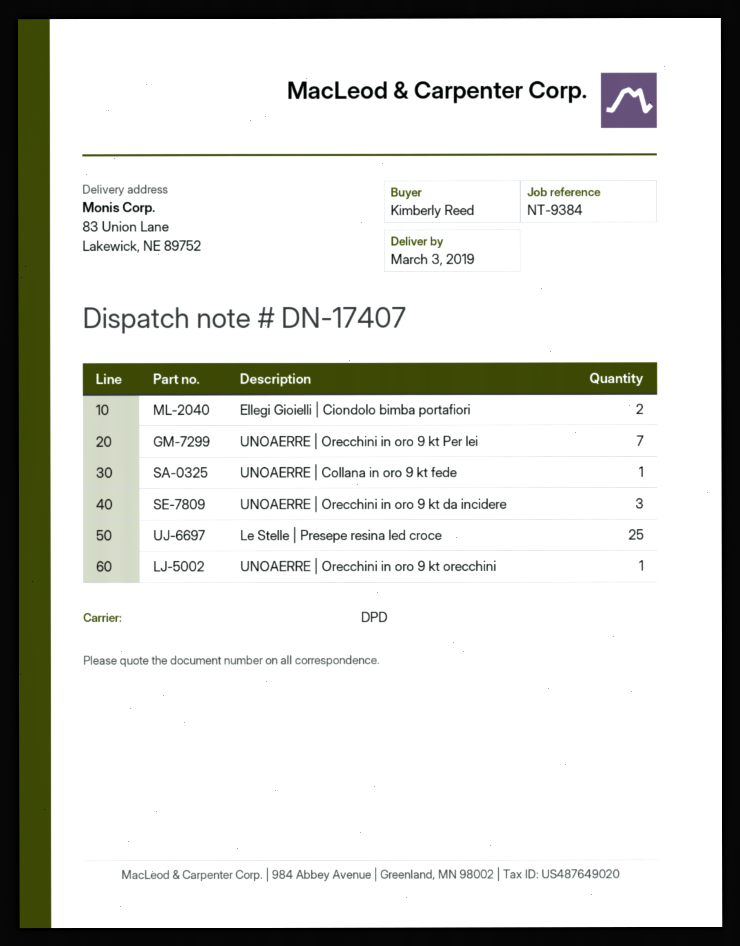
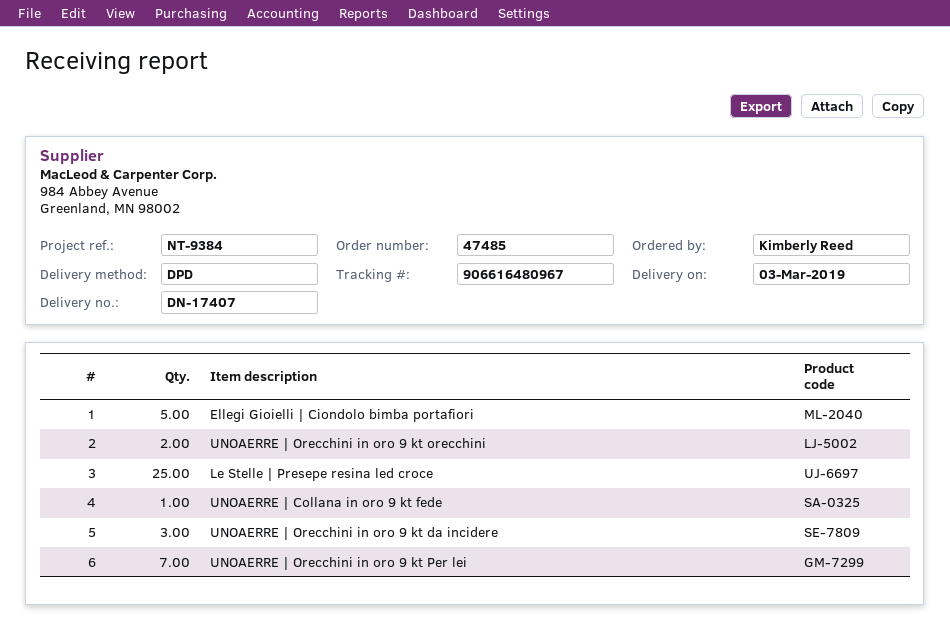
Ellegi Gioielli | Ciondolo bimba portafiori: 2 -> 5
UNOAERRE | Orecchini in oro 9 kt orecchini: 1 -> 2

